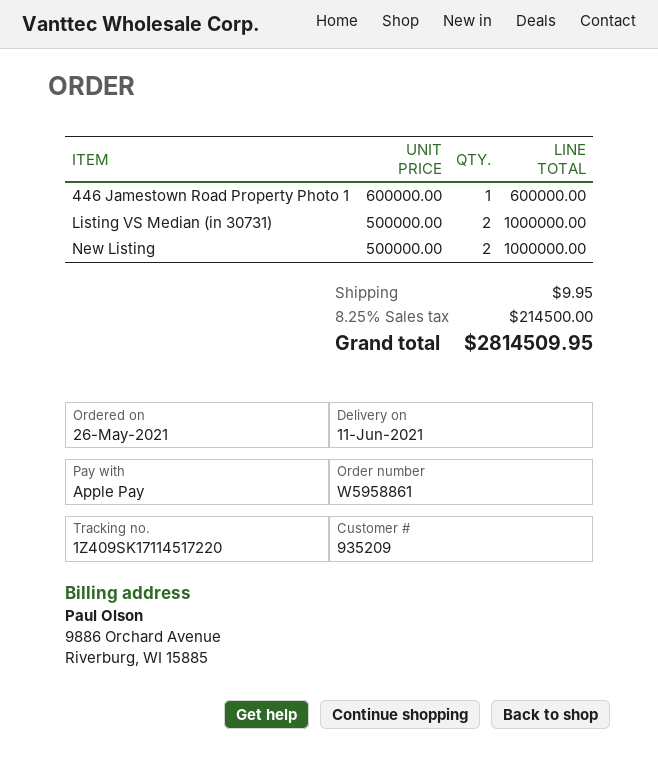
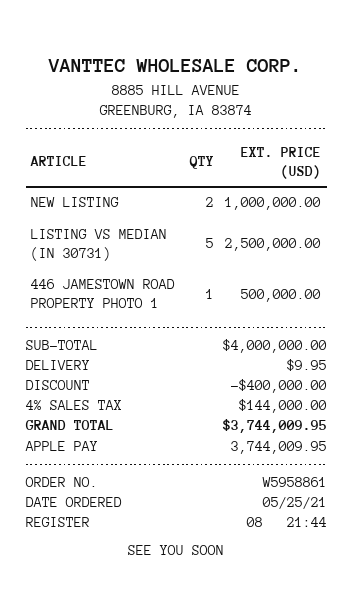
order date: 2021-05-26 -> 2021-05-25
446 Jamestown Road Property Photo 1: 1 for 600000.00 -> 1 for 500000.00
Listing VS Median (in 30731): 2 for 1000000.00 -> 5 for 2500000.00
discount: none -> 400000.00
tax: 8.25% = 214500.00 -> 4% = 144000.00
total: 2814509.95 -> 3744009.95

